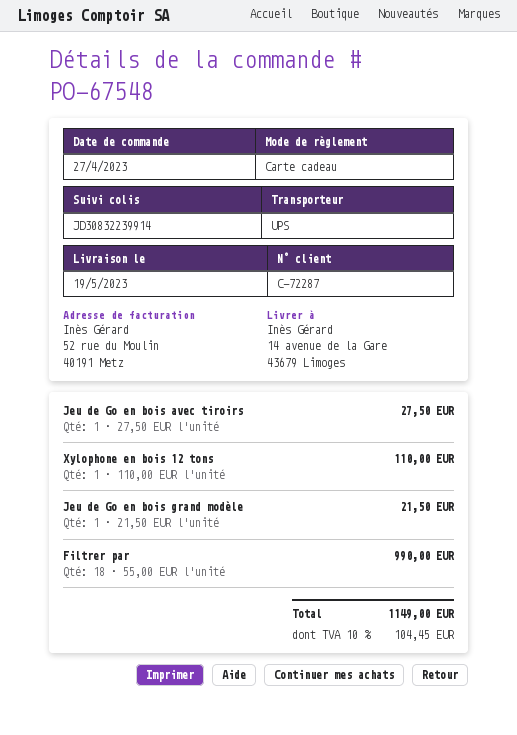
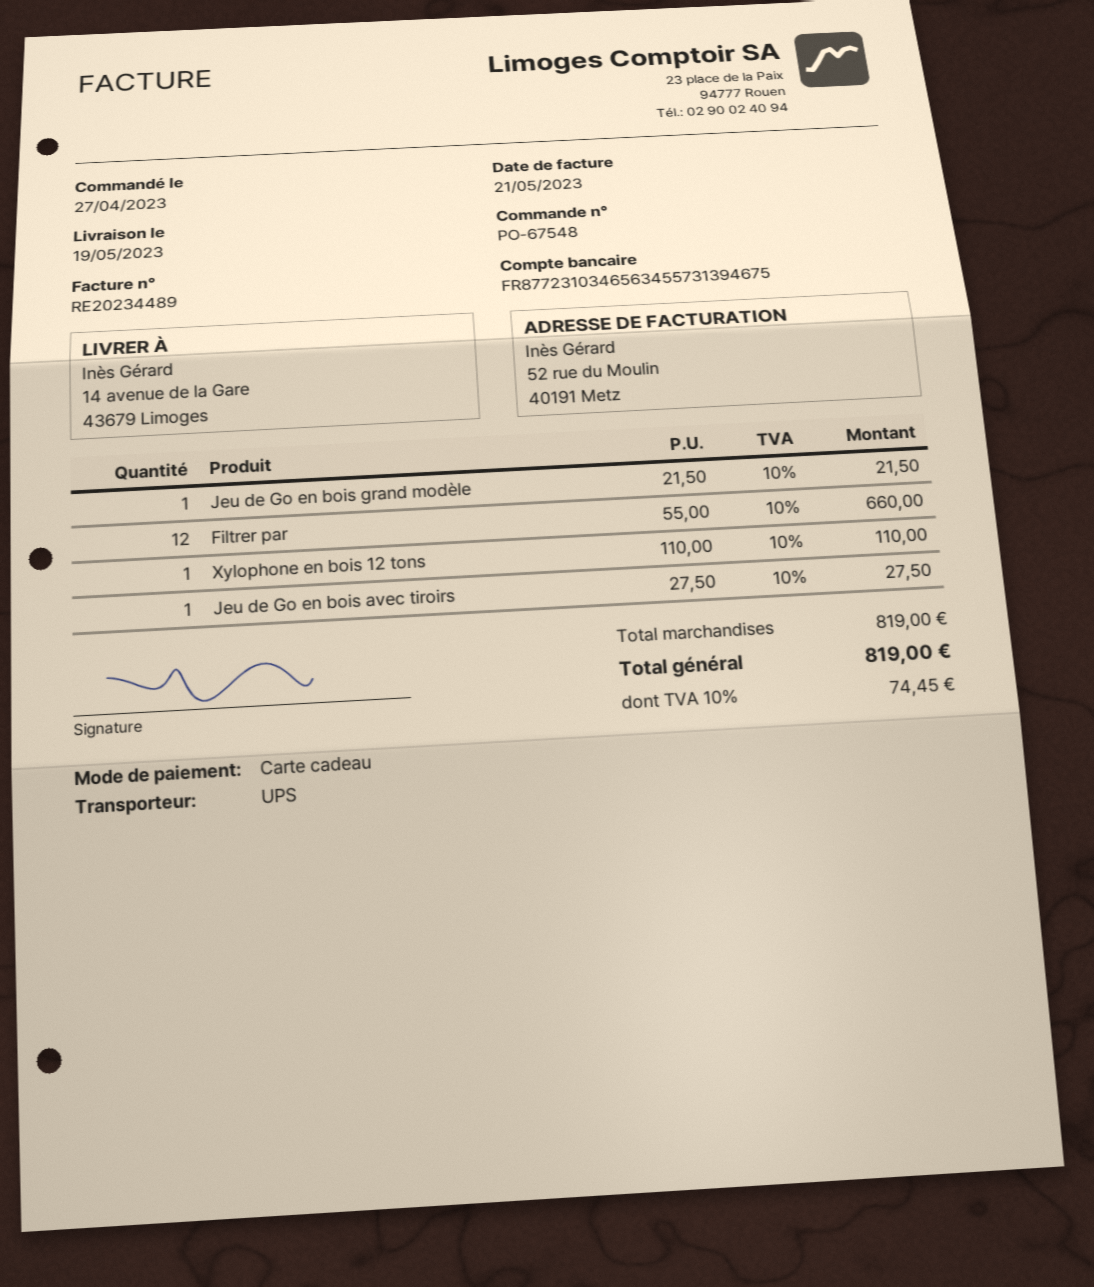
Filtrer par: 18 x 55.00 = 990.00 -> 12 x 55.00 = 660.00
tax: 10% = 104.45 -> 10% = 74.45
total: 1149.00 -> 819.00

